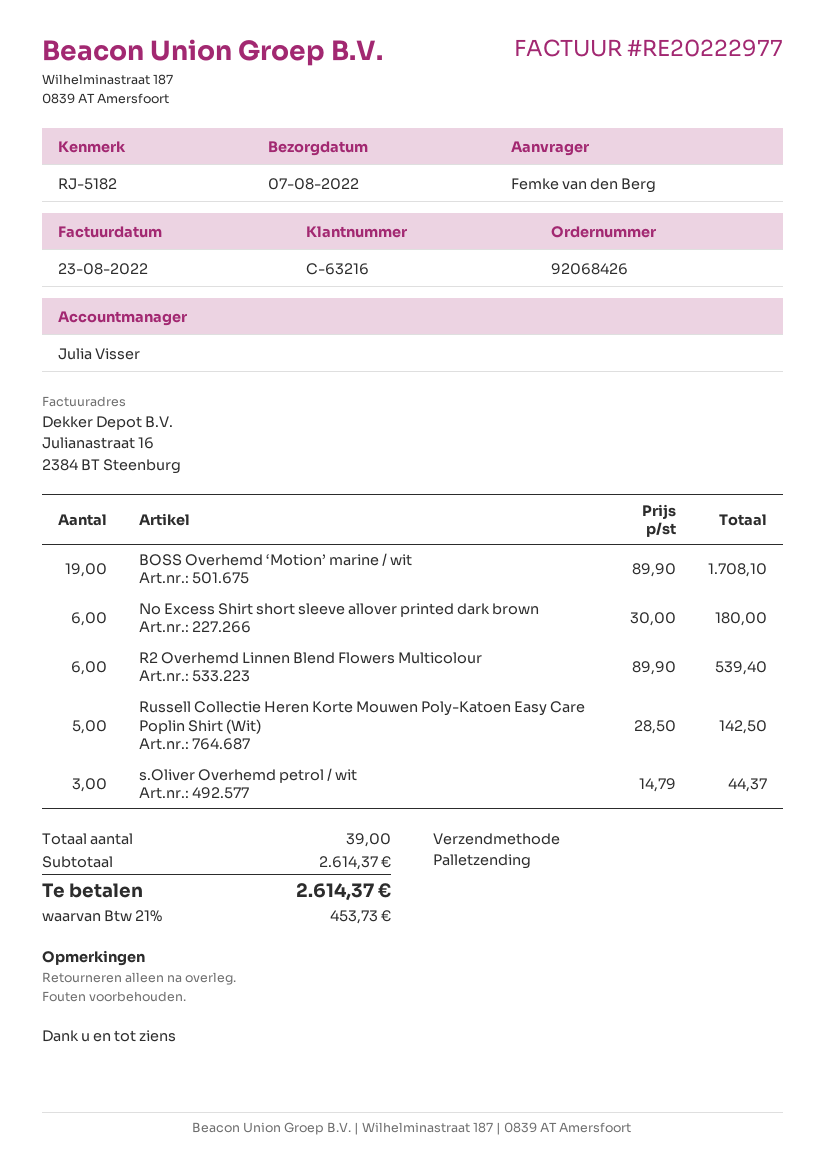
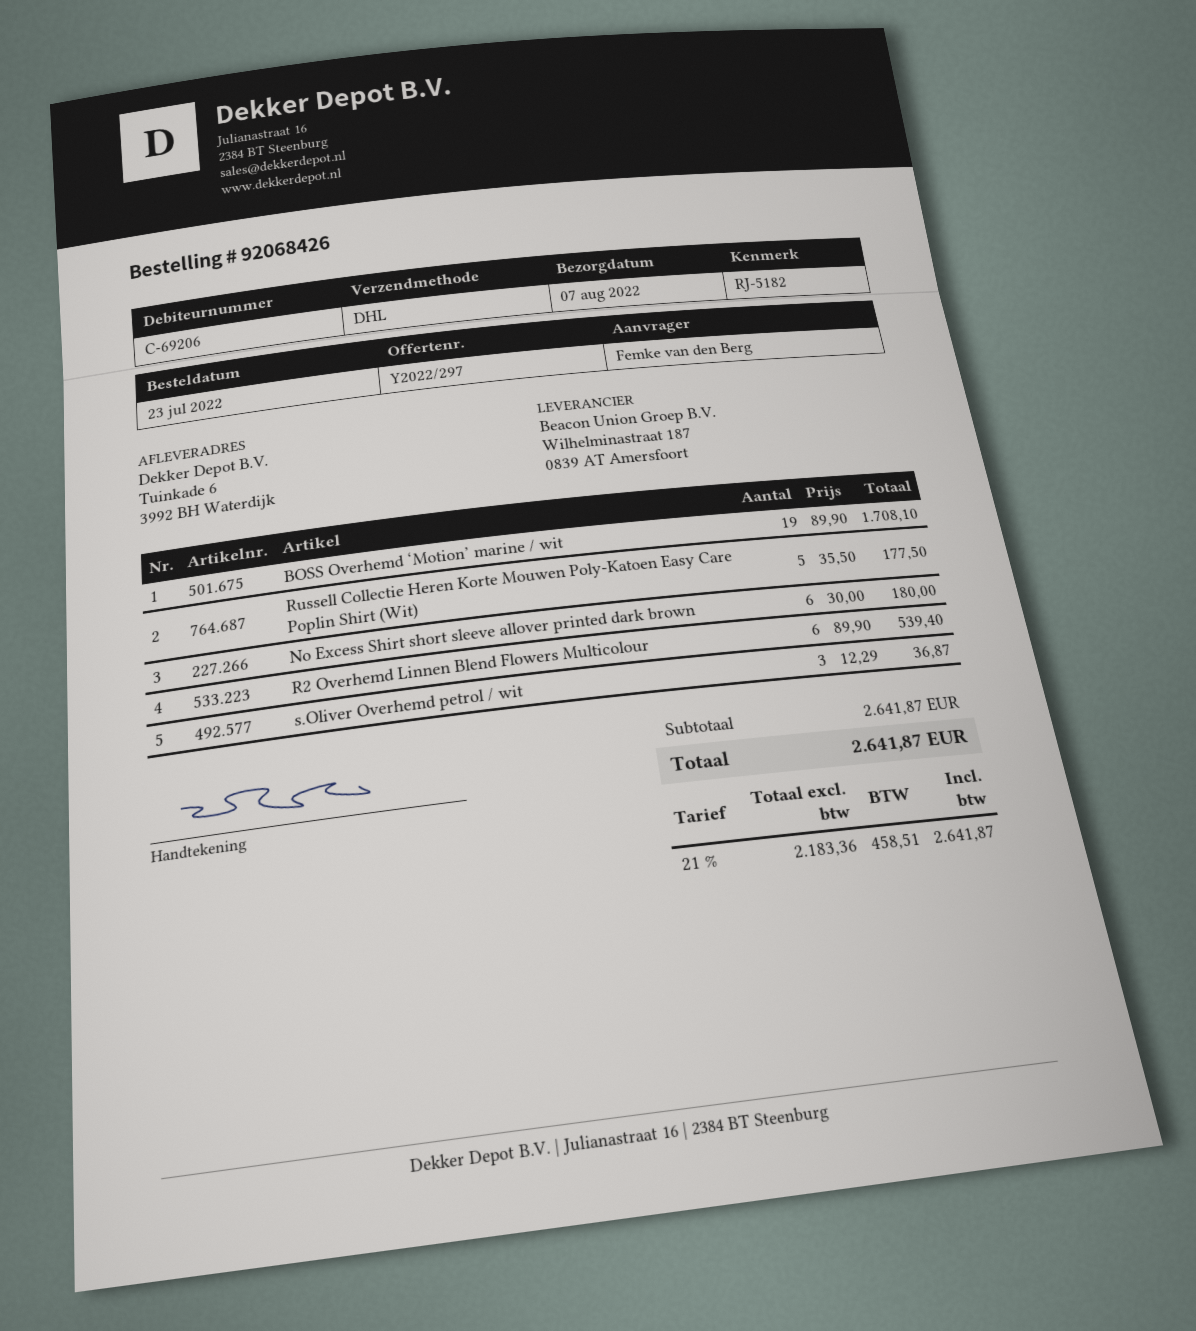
customer number: C-63216 -> C-69206
shipping method: pallet freight -> DHL
Russell Collectie Heren Korte Mouwen Poly-Katoen Easy Care Poplin Shirt (Wit): 5 x 28.50 = 142.50 -> 5 x 35.50 = 177.50
s.Oliver Overhemd petrol / wit: 3 x 14.79 = 44.37 -> 3 x 12.29 = 36.87
subtotal: 2614.37 -> 2641.87
tax: 21% = 453.73 -> 21% = 458.51
total: 2614.37 -> 2641.87

